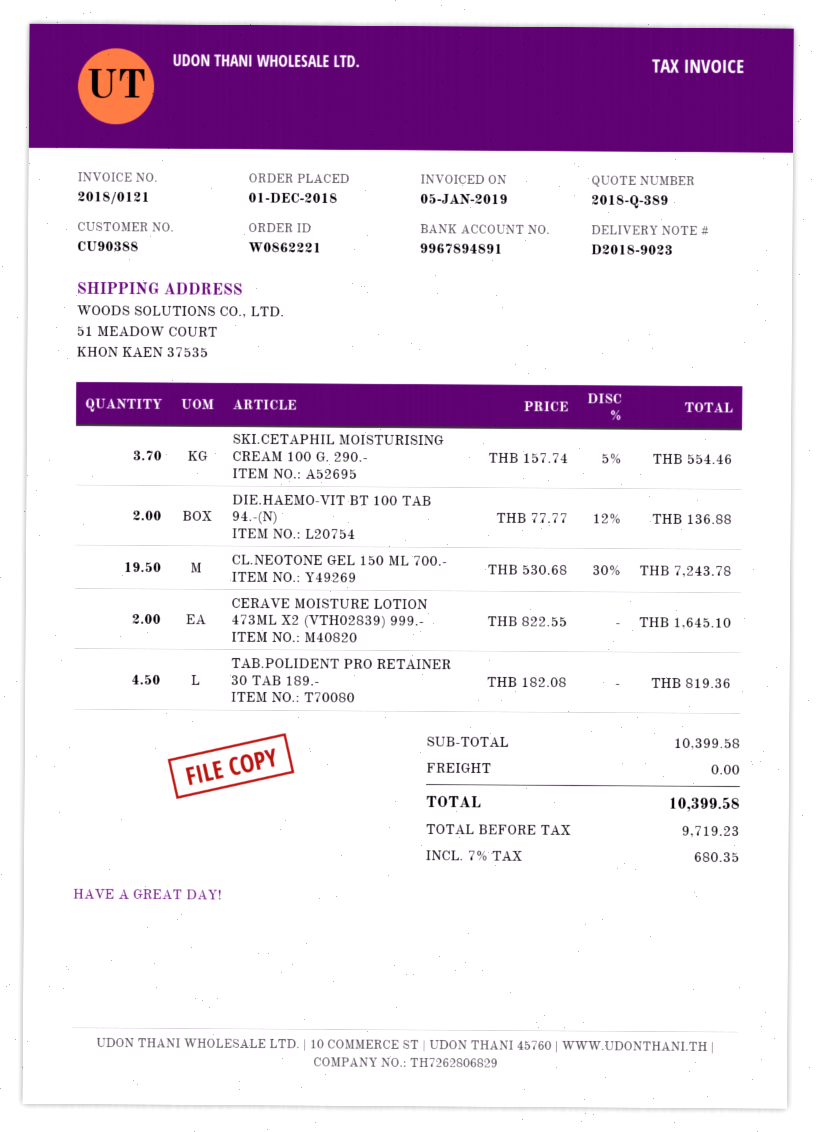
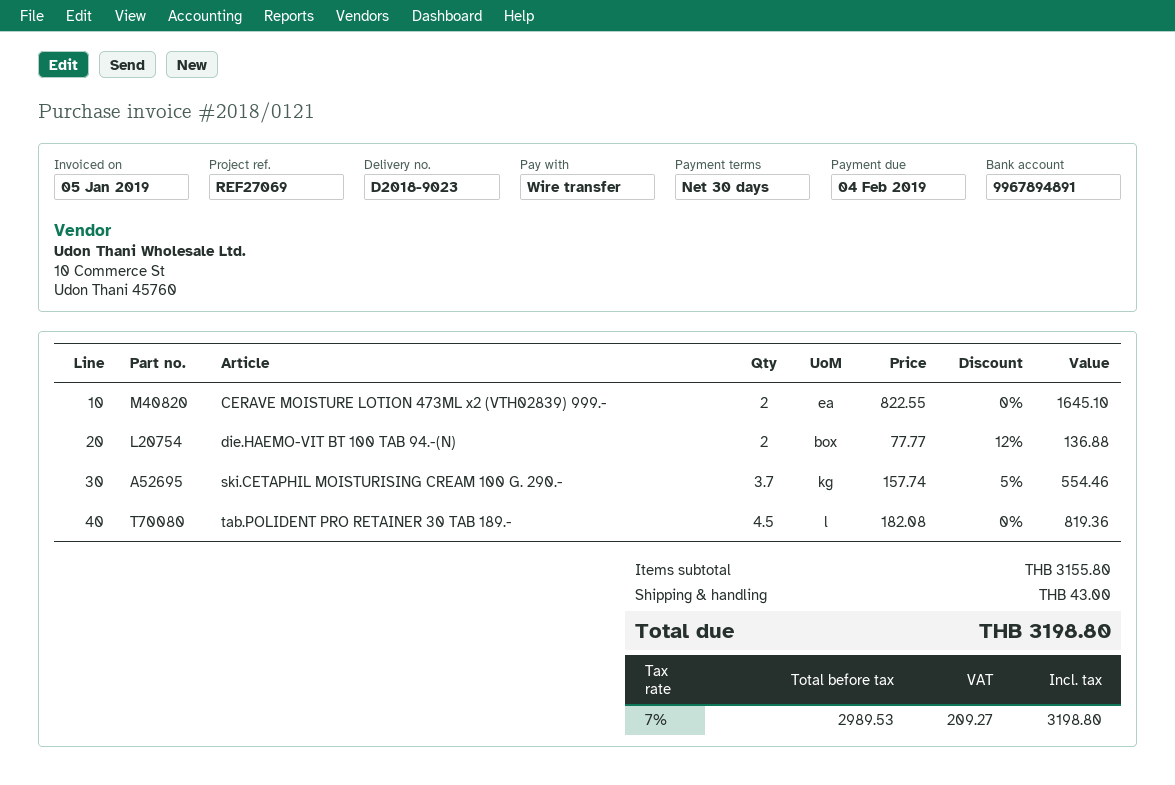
CL.NEOTONE GEL 150 ML 700.-: 19.5 x 530.68 - 30% = 7243.78 -> none
subtotal: 10399.58 -> 3155.80
shipping: 0.00 -> 43.00
net: 9719.23 -> 2989.53
tax: 7% = 680.35 -> 7% = 209.27
total: 10399.58 -> 3198.80

